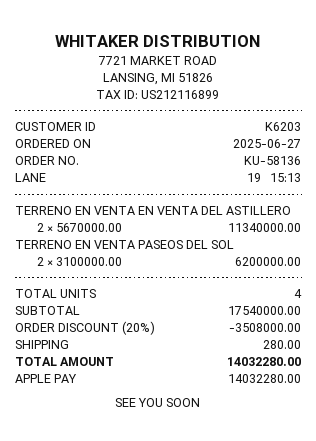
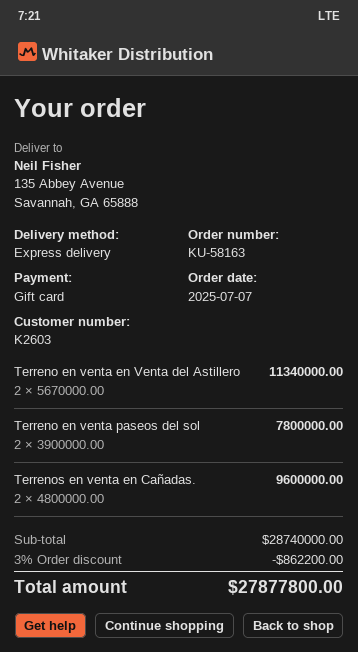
order number: KU-58136 -> KU-58163
order date: 2025-06-27 -> 2025-07-07
customer number: K6203 -> K2603
payment method: Apple Pay -> gift card
TERRENO EN VENTA PASEOS DEL SOL: 2 x 3100000.00 = 6200000.00 -> 2 x 3900000.00 = 7800000.00
Terrenos en venta en Cañadas.: none -> 2 x 4800000.00 = 9600000.00
subtotal: 17540000.00 -> 28740000.00
discount: 20% = 3508000.00 -> 3% = 862200.00
shipping: 280.00 -> none
total: 14032280.00 -> 27877800.00

